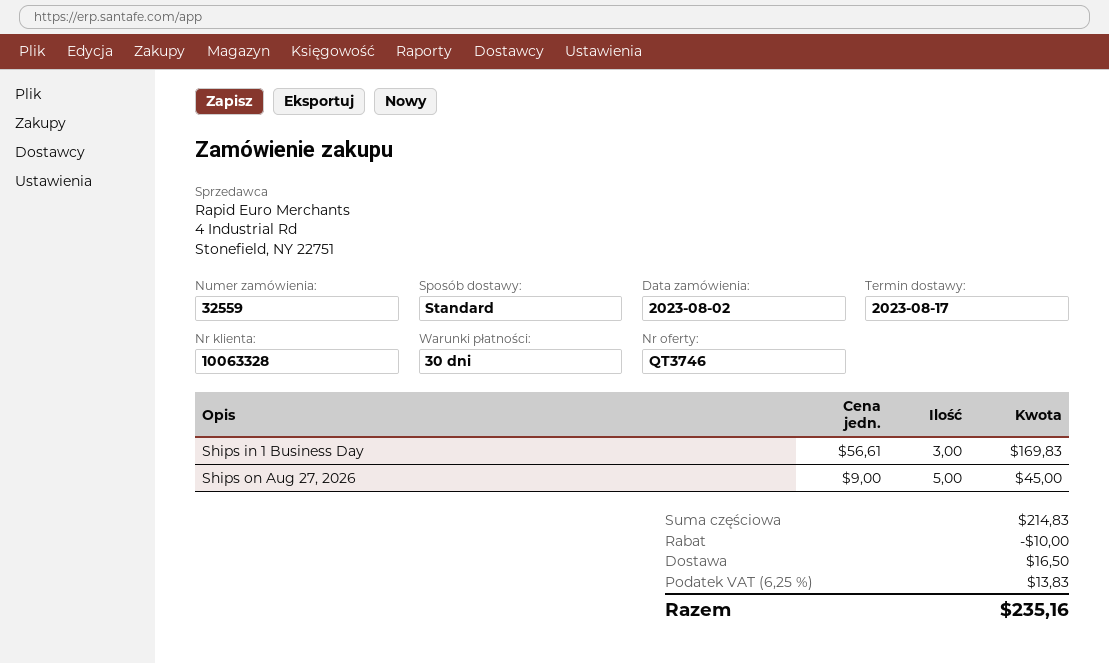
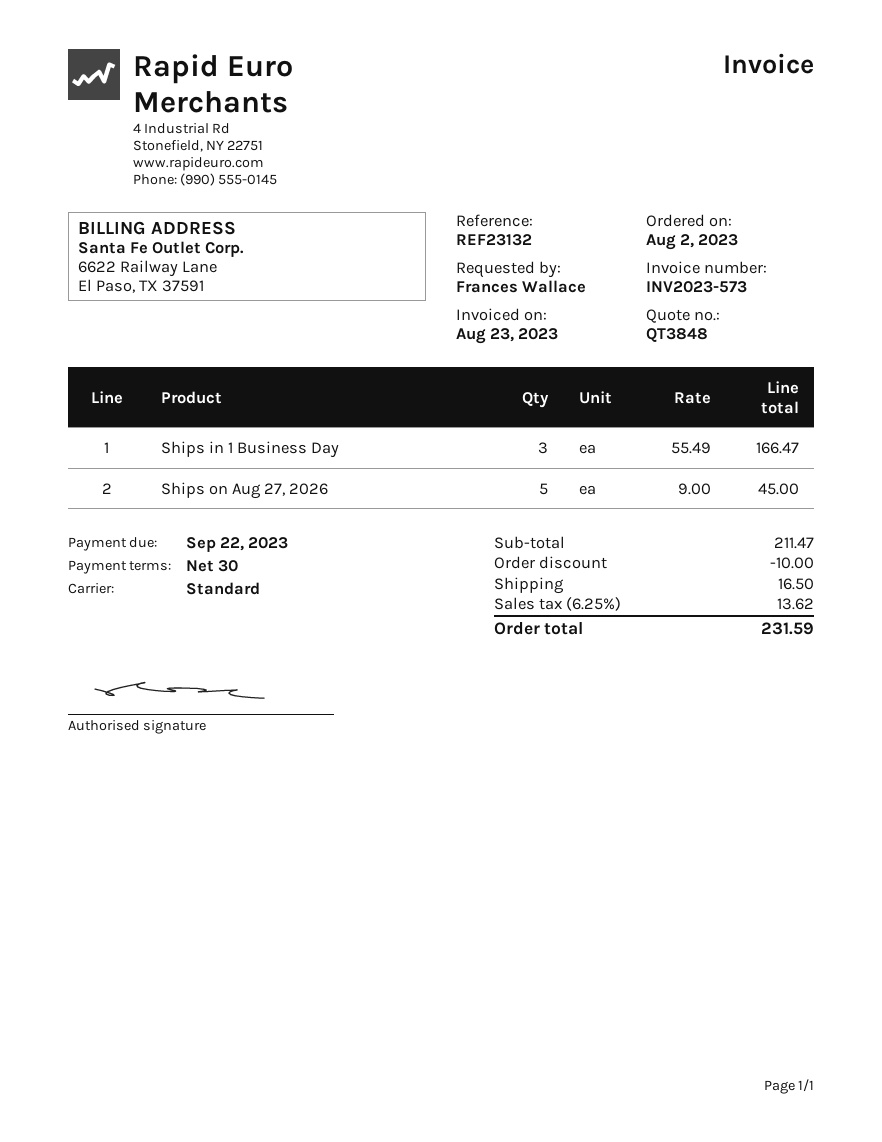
quote number: QT3746 -> QT3848
Ships in 1 Business Day: 3 x 56.61 = 169.83 -> 3 x 55.49 = 166.47
subtotal: 214.83 -> 211.47
tax: 6.25% = 13.83 -> 6.25% = 13.62
total: 235.16 -> 231.59

